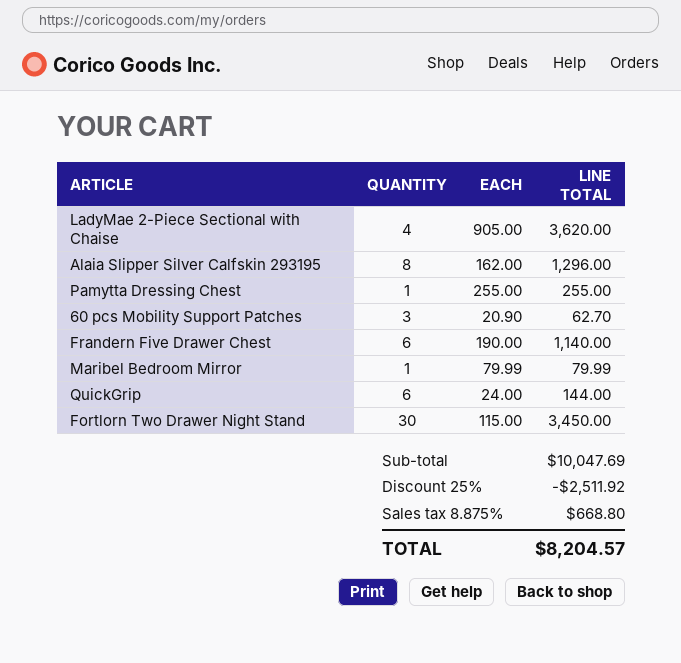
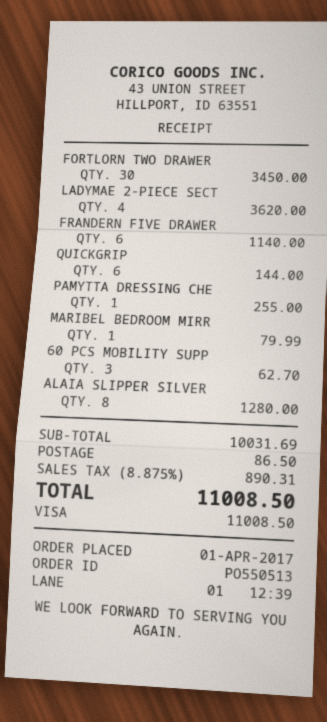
Alaia Slipper Silver Calfskin 293195: 8 for 1296.00 -> 8 for 1280.00
subtotal: 10047.69 -> 10031.69
discount: 25% = 2511.92 -> none
shipping: none -> 86.50
tax: 8.875% = 668.80 -> 8.875% = 890.31
total: 8204.57 -> 11008.50

